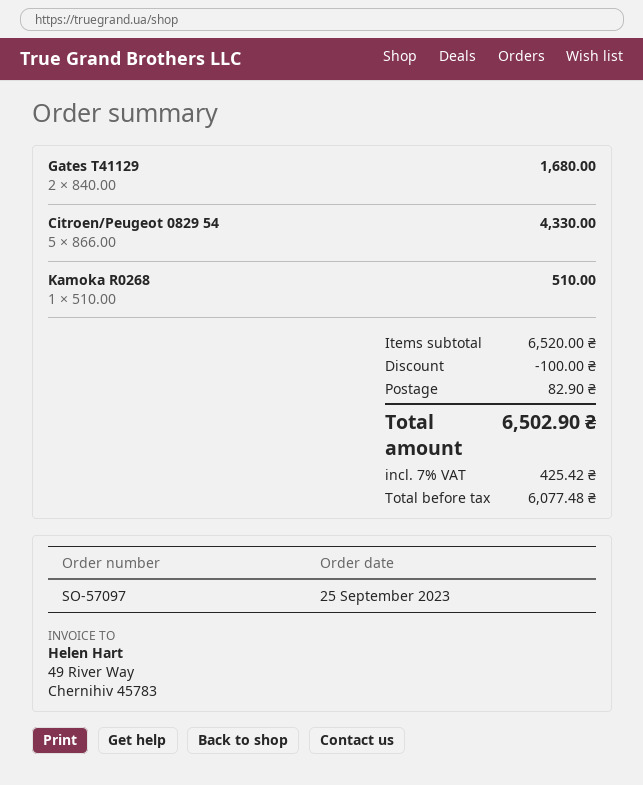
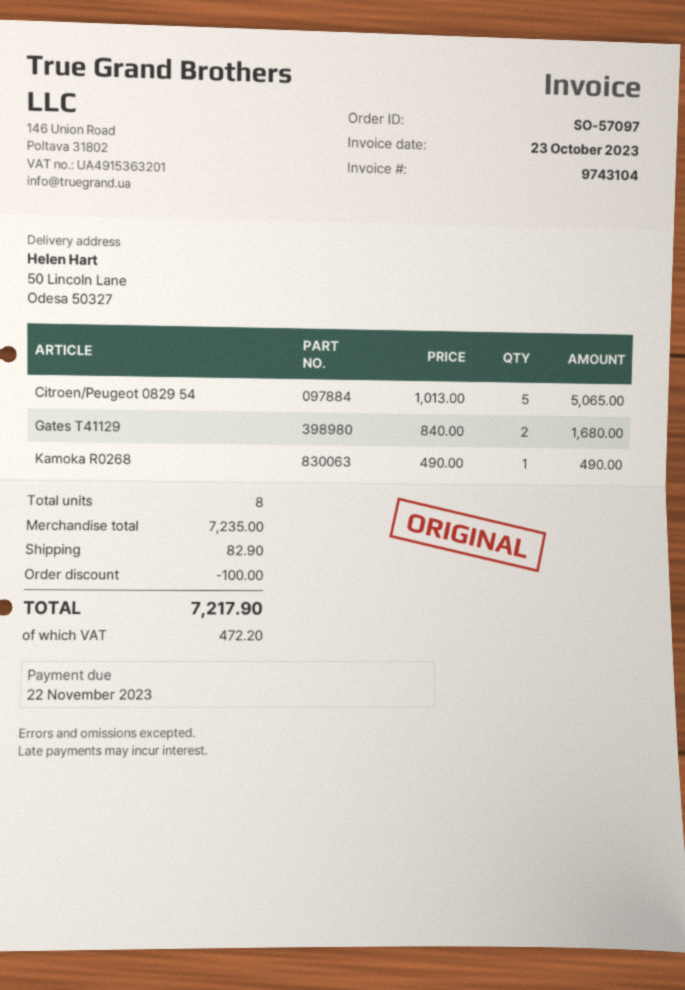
Citroen/Peugeot 0829 54: 5 x 866.00 = 4330.00 -> 5 x 1013.00 = 5065.00
Kamoka R0268: 1 x 510.00 = 510.00 -> 1 x 490.00 = 490.00
subtotal: 6520.00 -> 7235.00
tax: 425.42 -> 472.20
total: 6502.90 -> 7217.90

